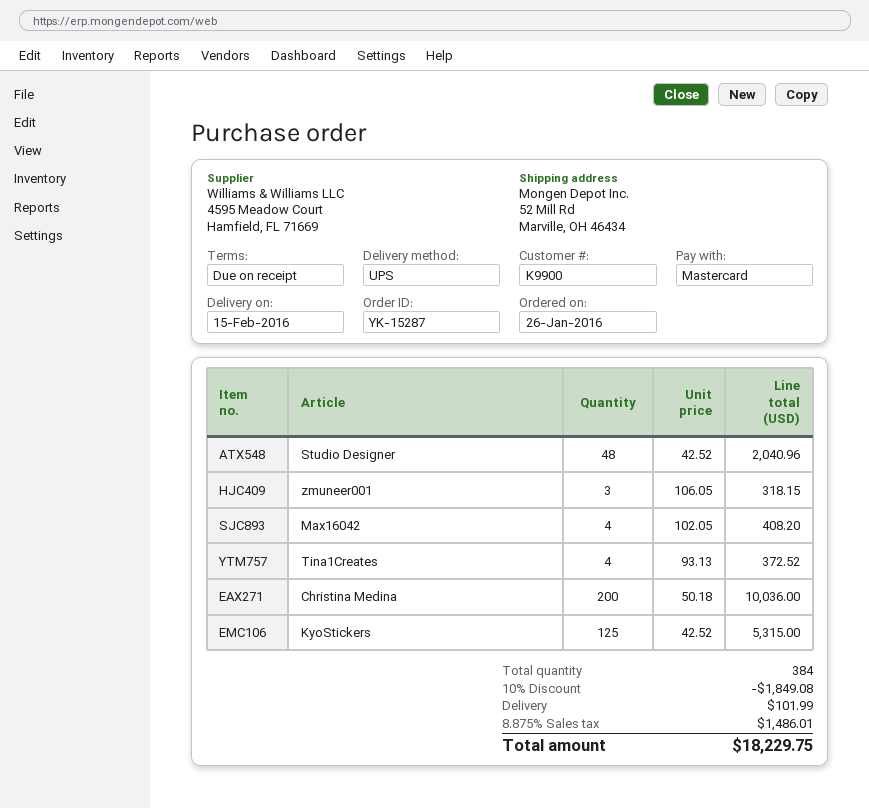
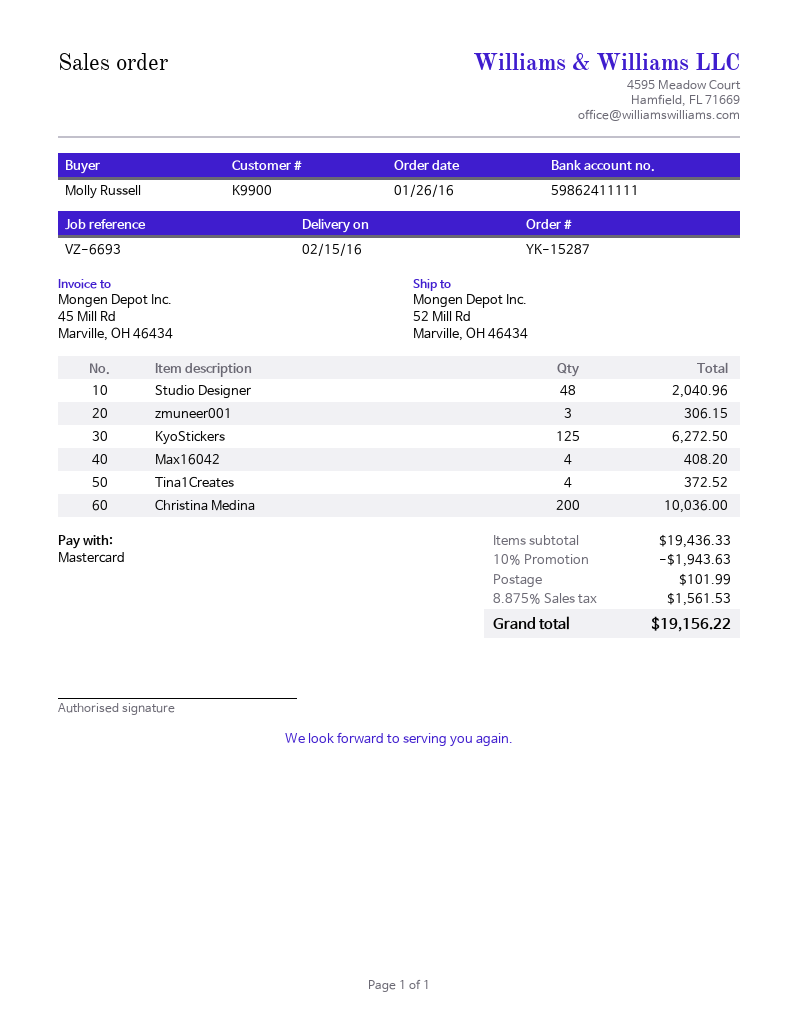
zmuneer001: 3 for 318.15 -> 3 for 306.15
KyoStickers: 125 for 5315.00 -> 125 for 6272.50
discount: 10% = 1849.08 -> 10% = 1943.63
tax: 8.875% = 1486.01 -> 8.875% = 1561.53
total: 18229.75 -> 19156.22

